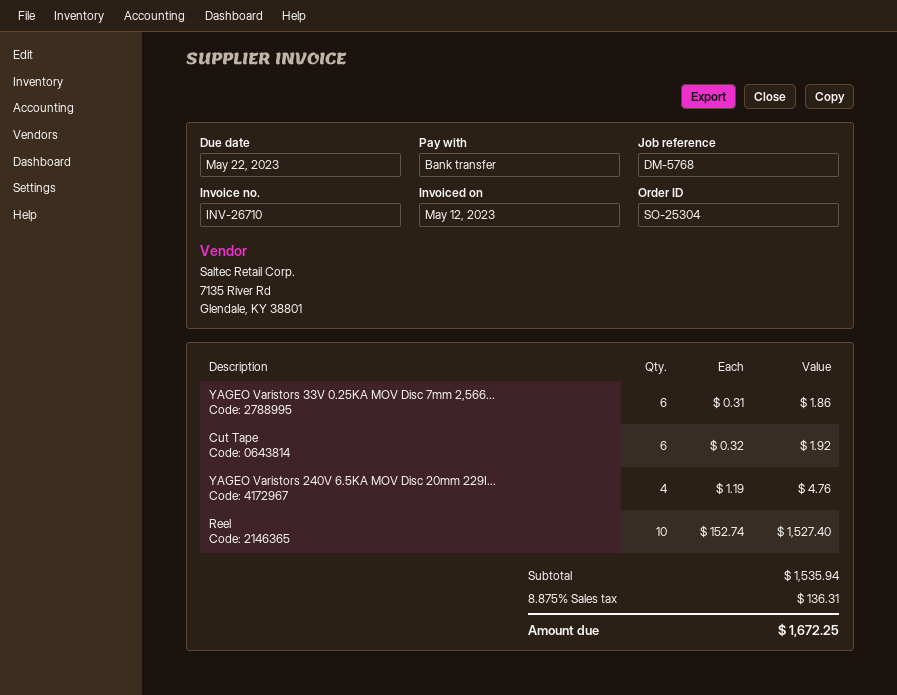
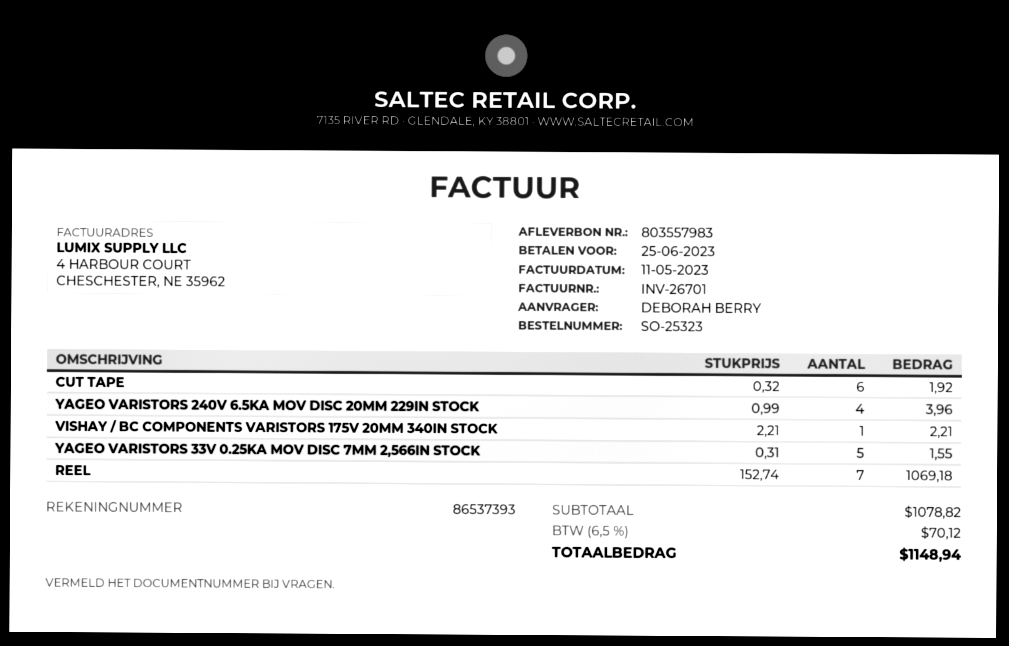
order number: SO-25304 -> SO-25323
invoice number: INV-26710 -> INV-26701
invoice date: 2023-05-12 -> 2023-05-11
due date: 2023-05-22 -> 2023-06-25
YAGEO Varistors 33V 0.25KA MOV Disc 7mm 2,566...: 6 x 0.31 = 1.86 -> 5 x 0.31 = 1.55
YAGEO Varistors 240V 6.5KA MOV Disc 20mm 229I...: 4 x 1.19 = 4.76 -> 4 x 0.99 = 3.96
Reel: 10 x 152.74 = 1527.40 -> 7 x 152.74 = 1069.18
VISHAY / BC COMPONENTS VARISTORS 175V 20MM 340IN STOCK: none -> 1 x 2.21 = 2.21
subtotal: 1535.94 -> 1078.82
tax: 8.875% = 136.31 -> 6.5% = 70.12
total: 1672.25 -> 1148.94

